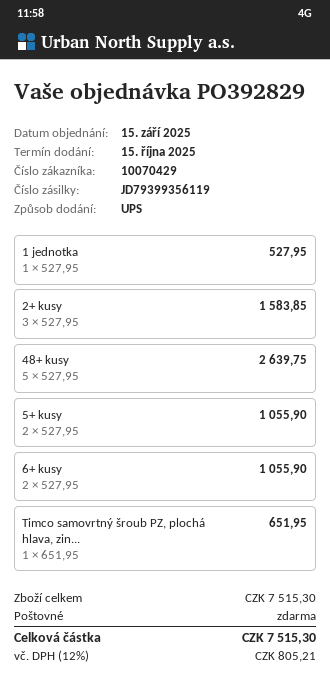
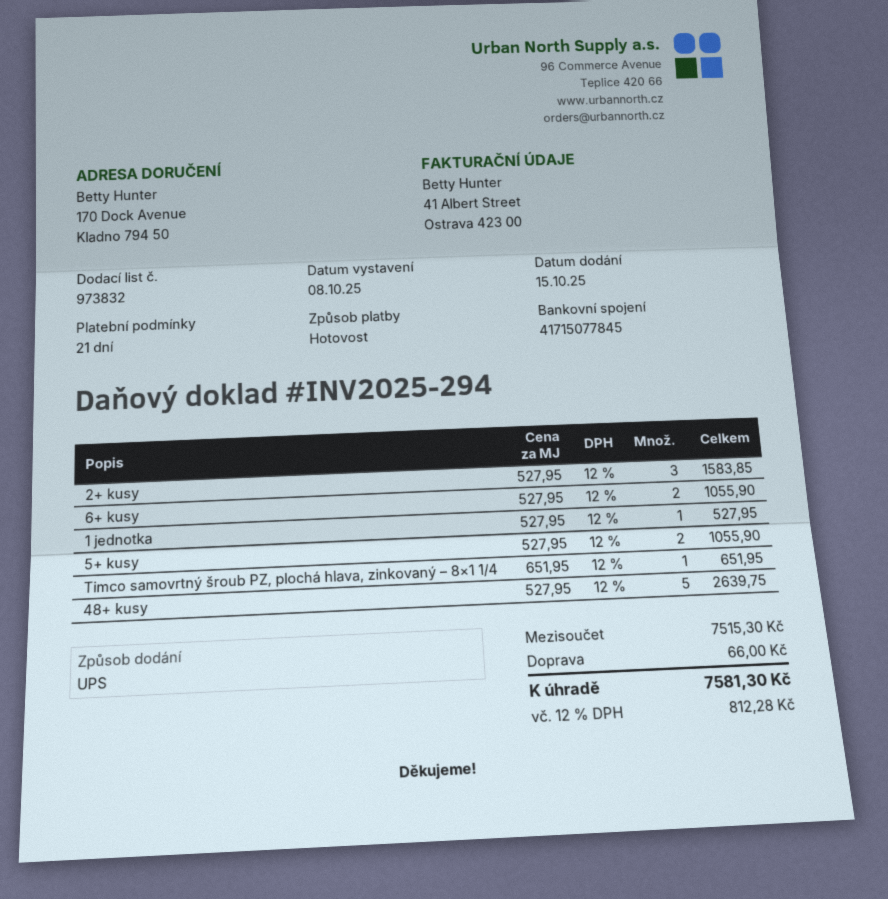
shipping: 0.00 -> 66.00
tax: 12% = 805.21 -> 12% = 812.28
total: 7515.30 -> 7581.30

